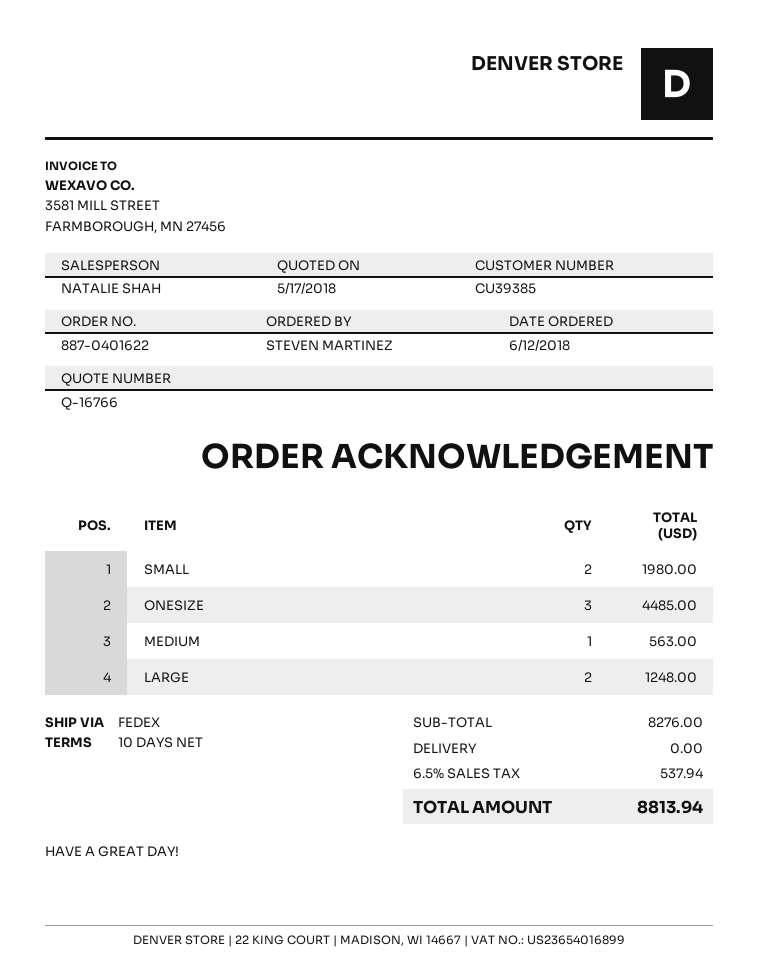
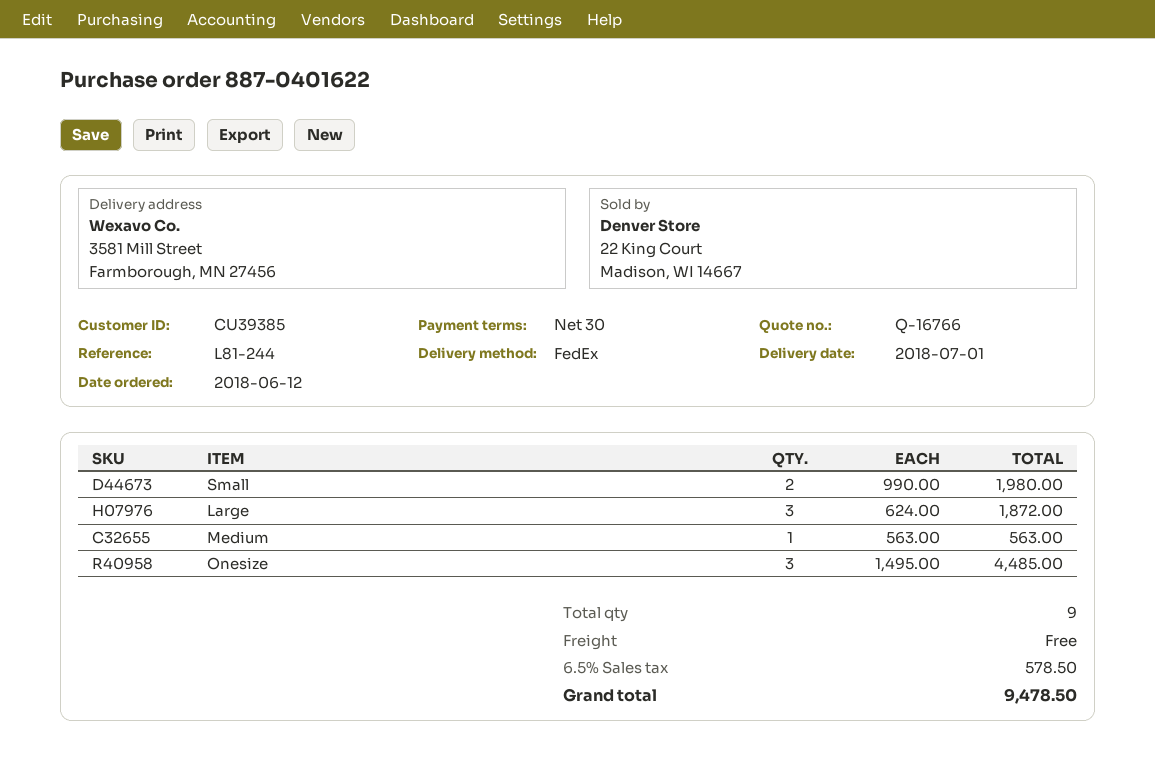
payment terms: 10 days -> 30 days
LARGE: 2 for 1248.00 -> 3 for 1872.00
tax: 6.5% = 537.94 -> 6.5% = 578.50
total: 8813.94 -> 9478.50

